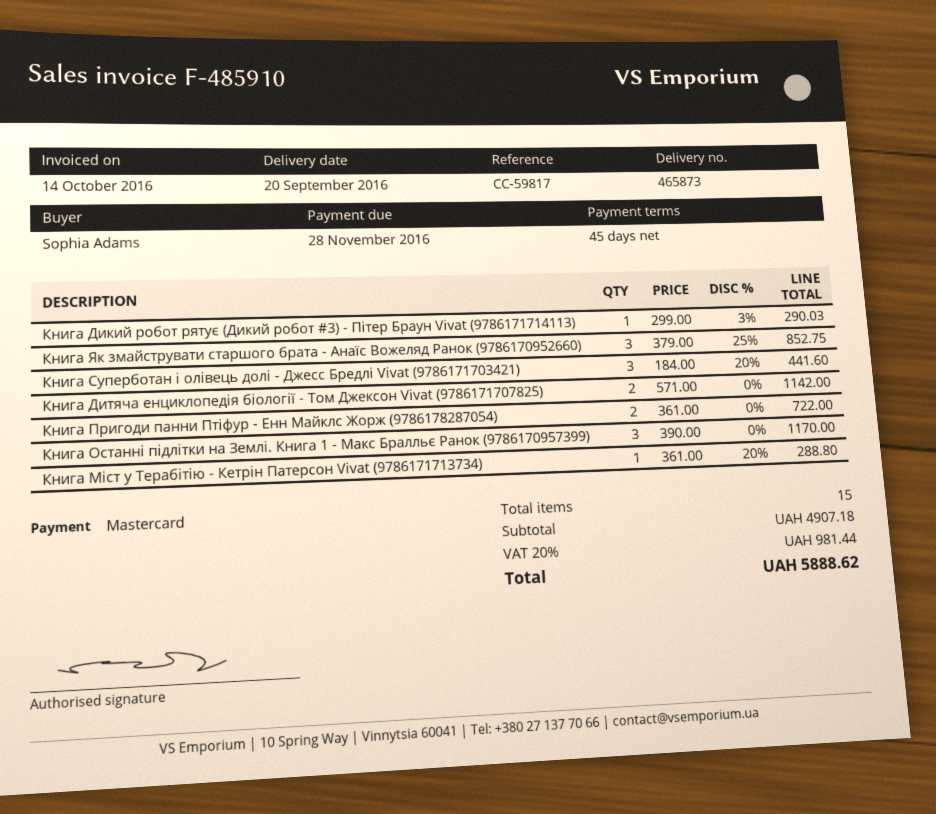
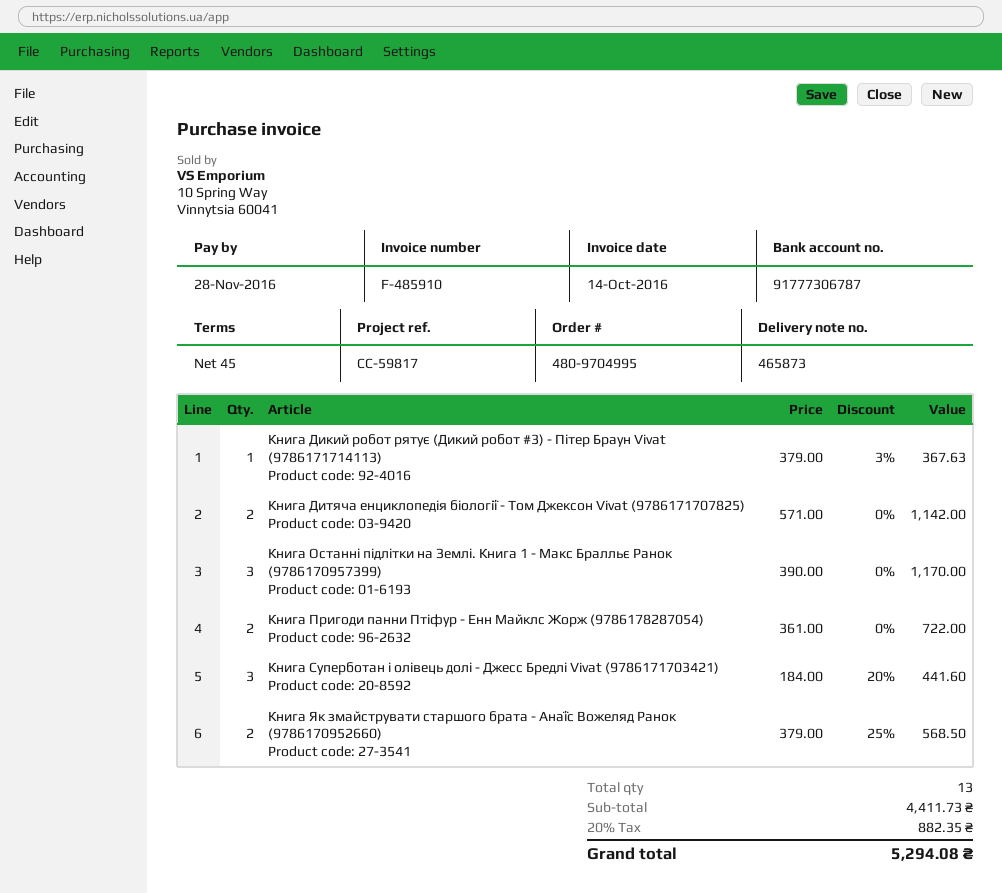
Книга Дикий робот рятує (Дикий робот #3) - Пітер Браун Vivat (9786171714113): 1 x 299.00 - 3% = 290.03 -> 1 x 379.00 - 3% = 367.63
Книга Як змайструвати старшого брата - Анаїс Вожеляд Ранок (9786170952660): 3 x 379.00 - 25% = 852.75 -> 2 x 379.00 - 25% = 568.50
Книга Міст у Терабітію - Кетрін Патерсон Vivat (9786171713734): 1 x 361.00 - 20% = 288.80 -> none
total quantity: 15 -> 13
subtotal: 4907.18 -> 4411.73
tax: 20% = 981.44 -> 20% = 882.35
total: 5888.62 -> 5294.08

